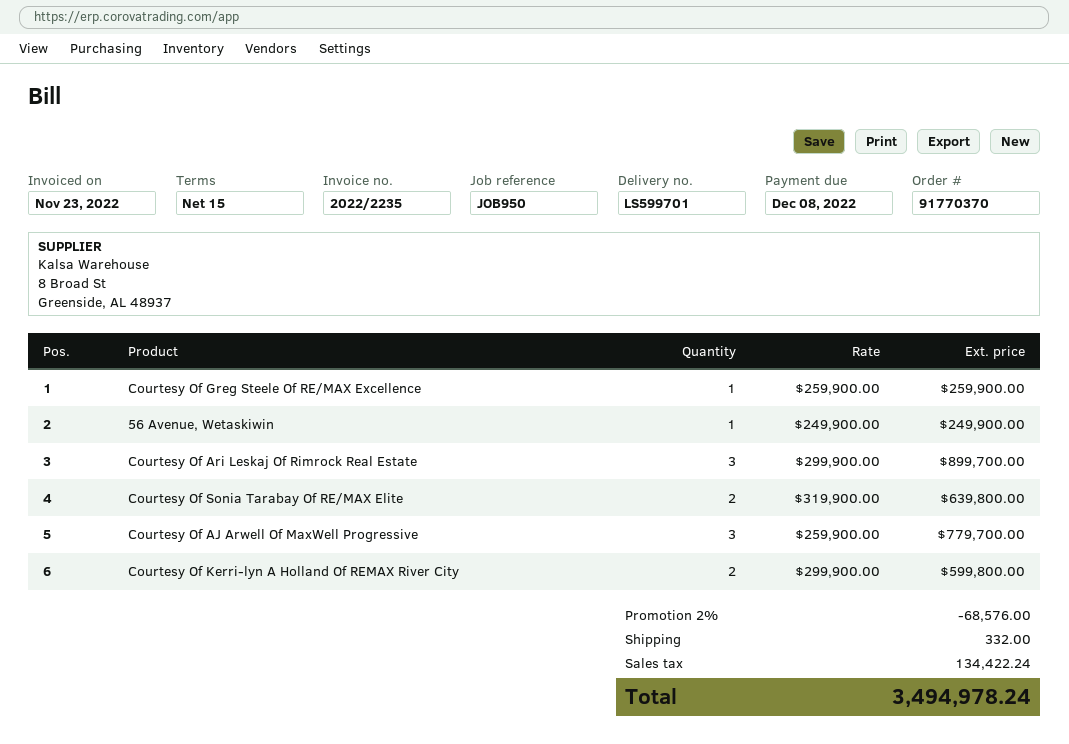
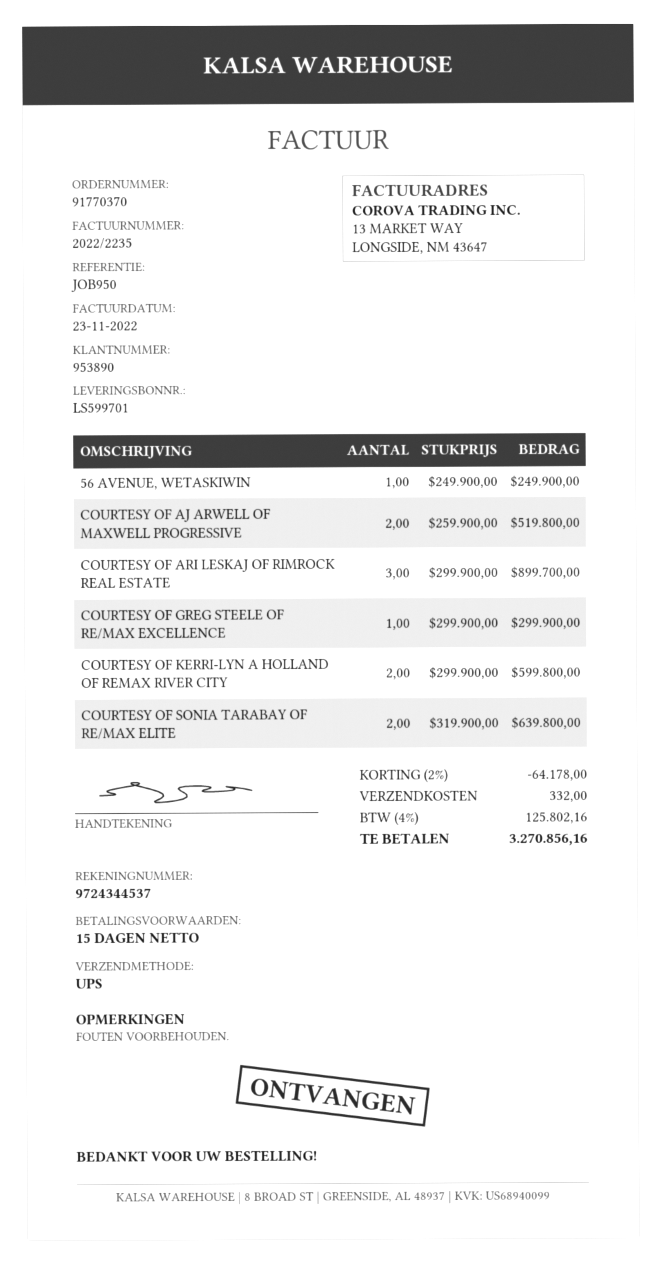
Courtesy Of Greg Steele Of RE/MAX Excellence: 1 x 259900.00 = 259900.00 -> 1 x 299900.00 = 299900.00
Courtesy Of AJ Arwell Of MaxWell Progressive: 3 x 259900.00 = 779700.00 -> 2 x 259900.00 = 519800.00
discount: 2% = 68576.00 -> 2% = 64178.00
tax: 134422.24 -> 125802.16
total: 3494978.24 -> 3270856.16

